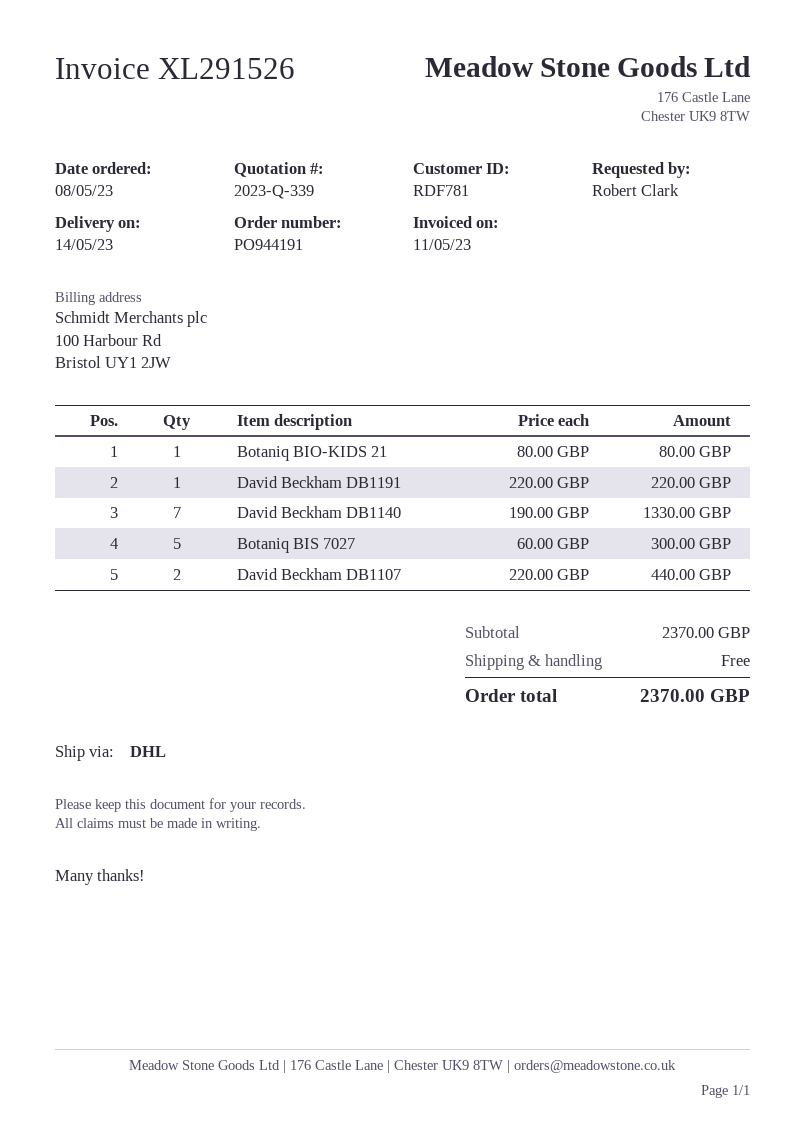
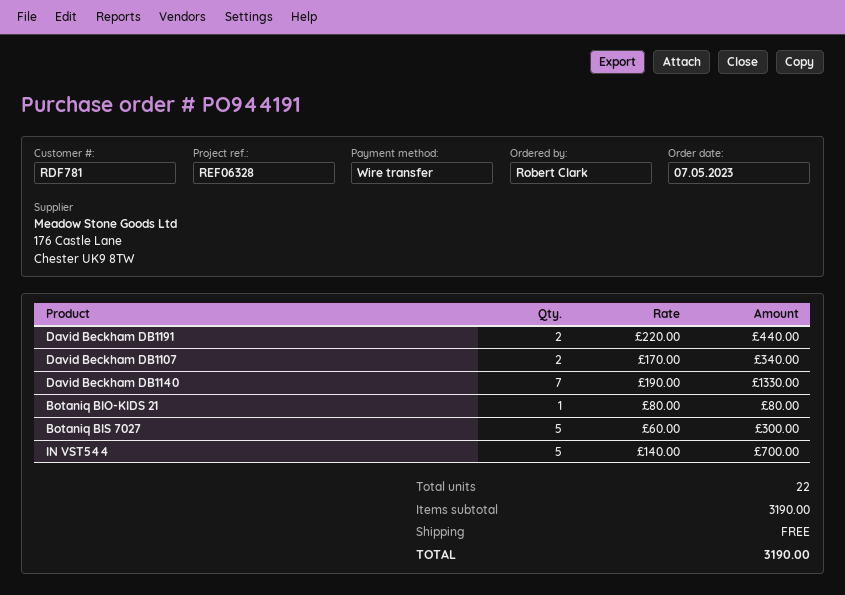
order date: 2023-05-08 -> 2023-05-07
David Beckham DB1191: 1 x 220.00 = 220.00 -> 2 x 220.00 = 440.00
David Beckham DB1107: 2 x 220.00 = 440.00 -> 2 x 170.00 = 340.00
IN VST544: none -> 5 x 140.00 = 700.00
subtotal: 2370.00 -> 3190.00
total: 2370.00 -> 3190.00

